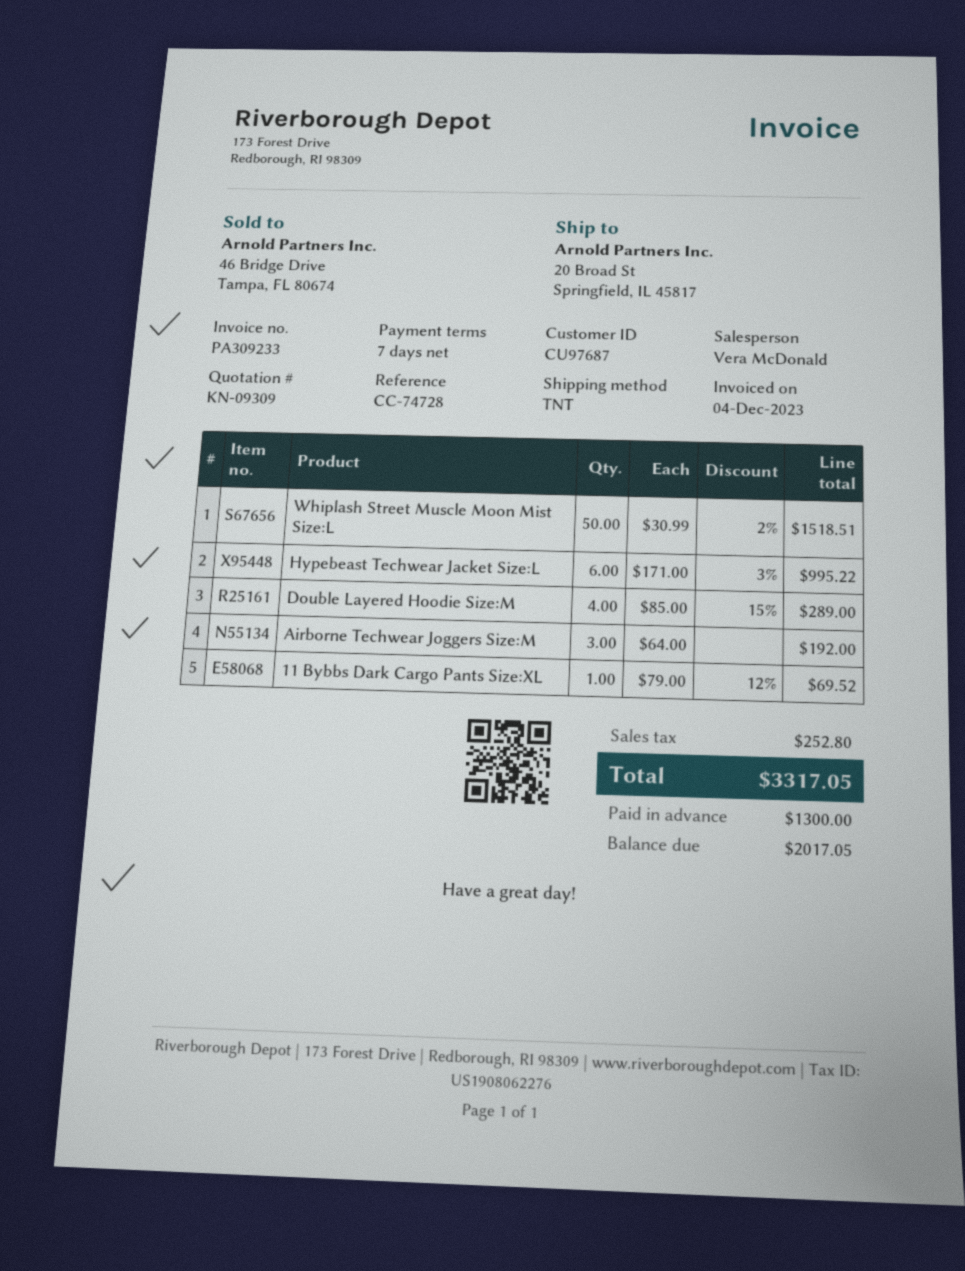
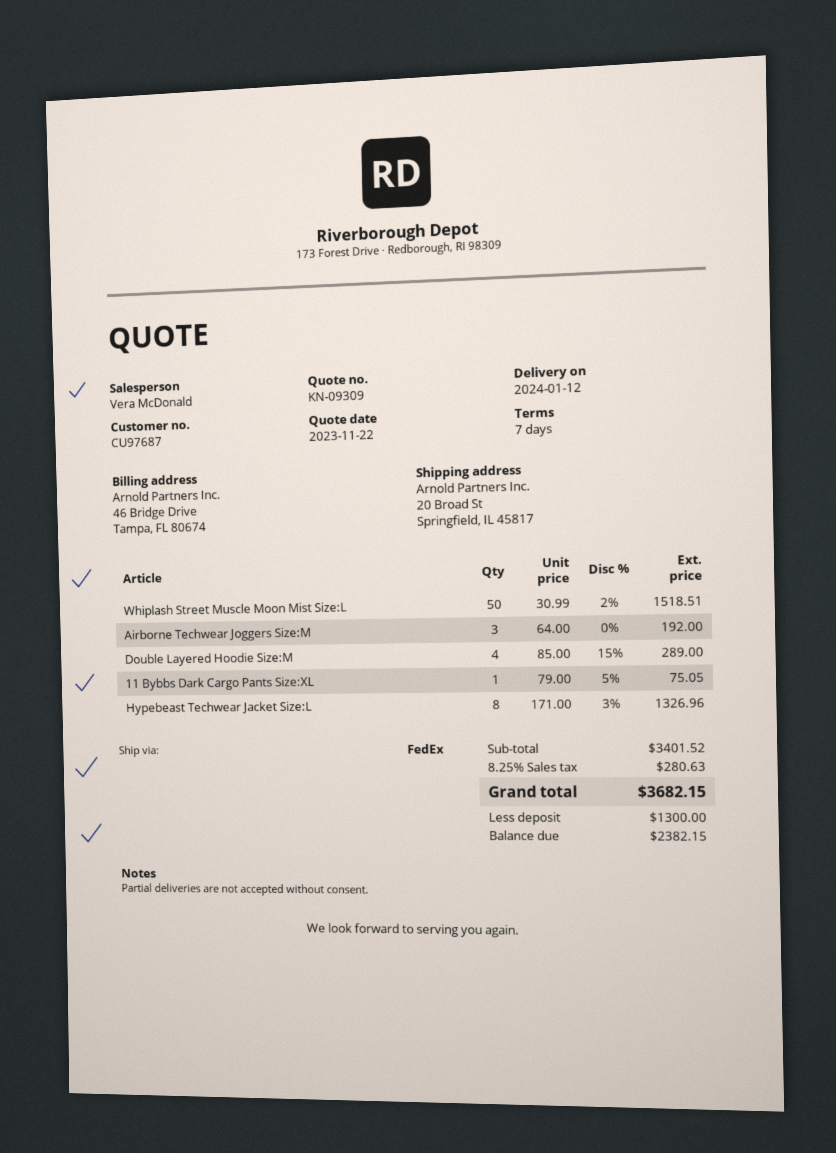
shipping method: TNT -> FedEx
Hypebeast Techwear Jacket Size:L: 6 x 171.00 - 3% = 995.22 -> 8 x 171.00 - 3% = 1326.96
11 Bybbs Dark Cargo Pants Size:XL: 1 x 79.00 - 12% = 69.52 -> 1 x 79.00 - 5% = 75.05
tax: 252.80 -> 280.63
total: 3317.05 -> 3682.15
balance: 2017.05 -> 2382.15

